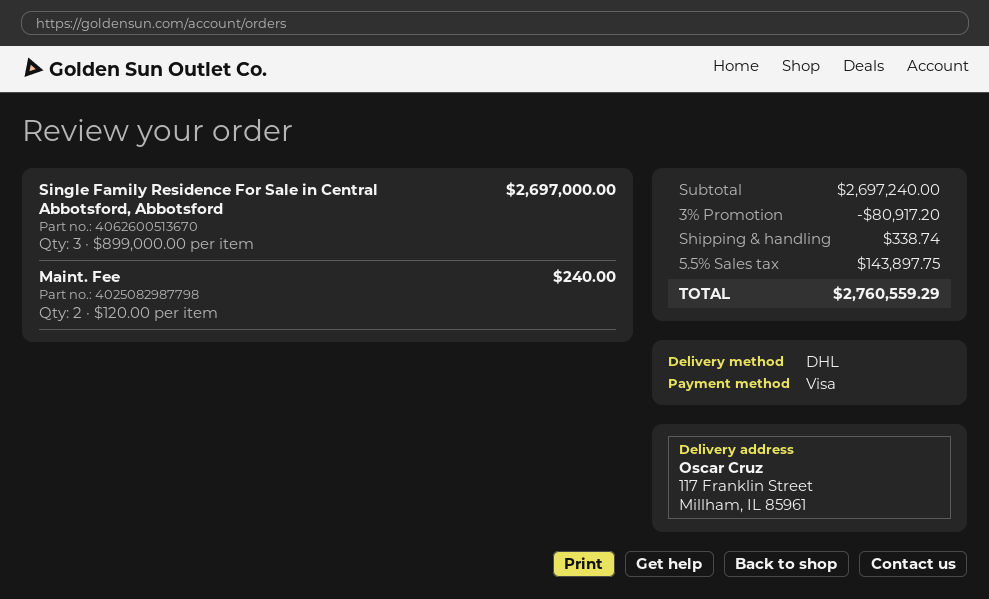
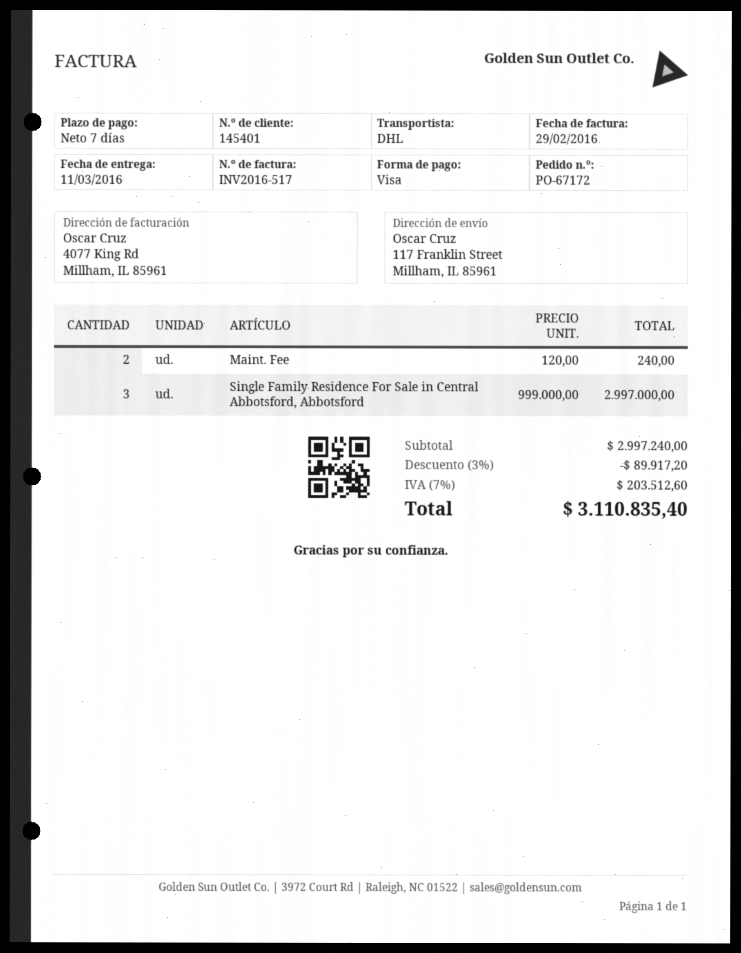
Single Family Residence For Sale in Central Abbotsford, Abbotsford: 3 x 899000.00 = 2697000.00 -> 3 x 999000.00 = 2997000.00
subtotal: 2697240.00 -> 2997240.00
discount: 3% = 80917.20 -> 3% = 89917.20
shipping: 338.74 -> none
tax: 5.5% = 143897.75 -> 7% = 203512.60
total: 2760559.29 -> 3110835.40

